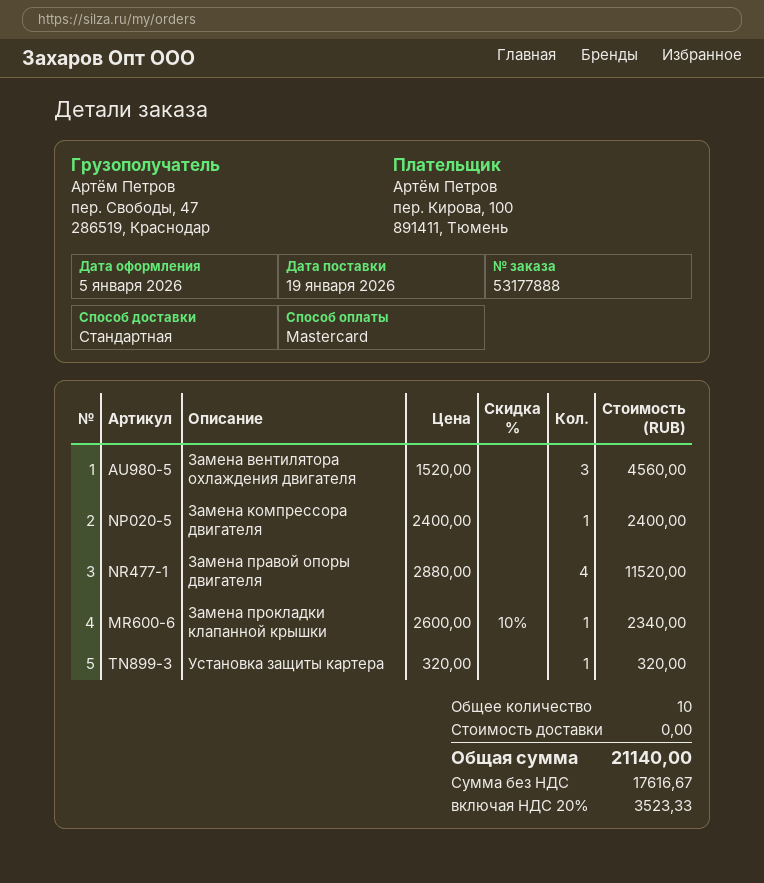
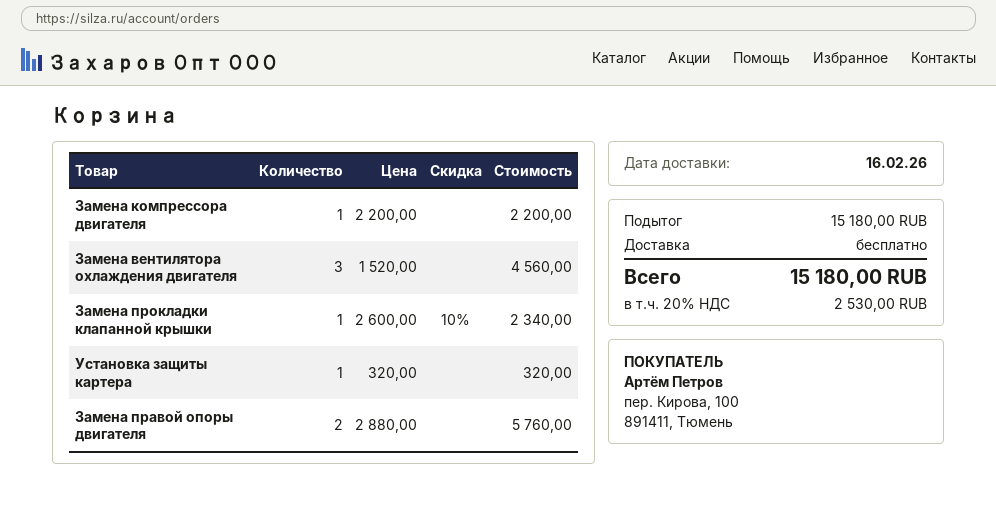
delivery date: 2026-01-19 -> 2026-02-16
Замена компрессора двигателя: 1 x 2400.00 = 2400.00 -> 1 x 2200.00 = 2200.00
Замена правой опоры двигателя: 4 x 2880.00 = 11520.00 -> 2 x 2880.00 = 5760.00
tax: 20% = 3523.33 -> 20% = 2530.00
total: 21140.00 -> 15180.00

